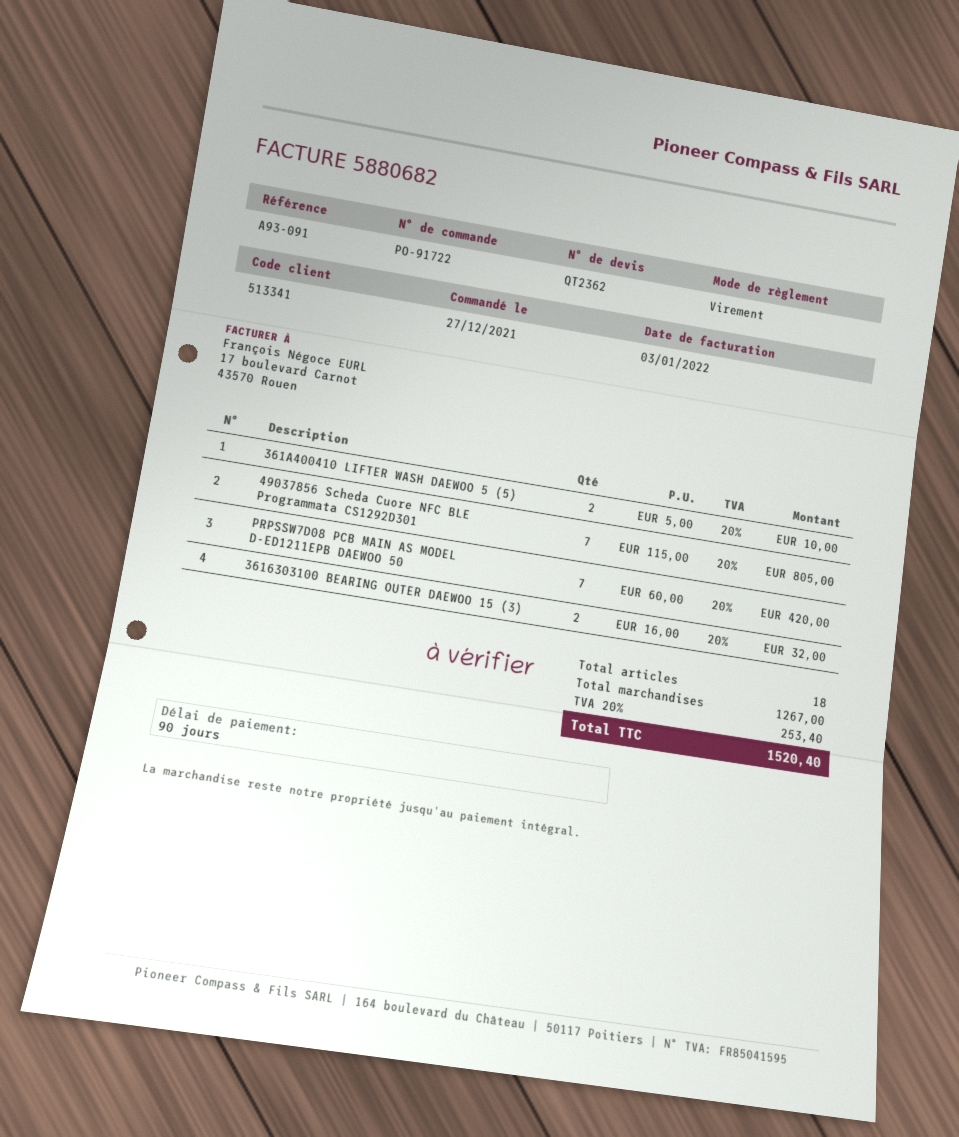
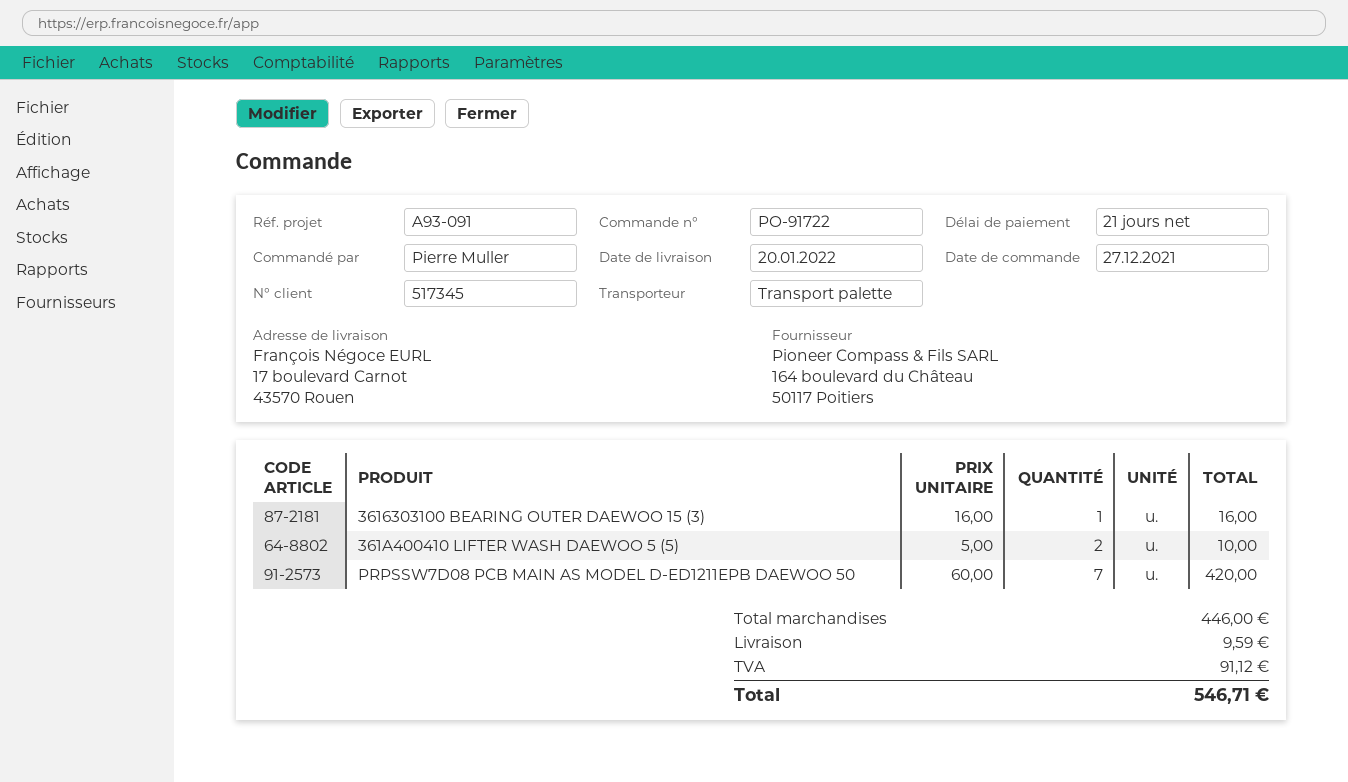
payment terms: 90 days -> 21 days
customer number: 513341 -> 517345
49037856 Scheda Cuore NFC BLE Programmata CS1292D301: 7 x 115.00 = 805.00 -> none
3616303100 BEARING OUTER DAEWOO 15 (3): 2 x 16.00 = 32.00 -> 1 x 16.00 = 16.00
subtotal: 1267.00 -> 446.00
shipping: none -> 9.59
tax: 253.40 -> 91.12
total: 1520.40 -> 546.71

